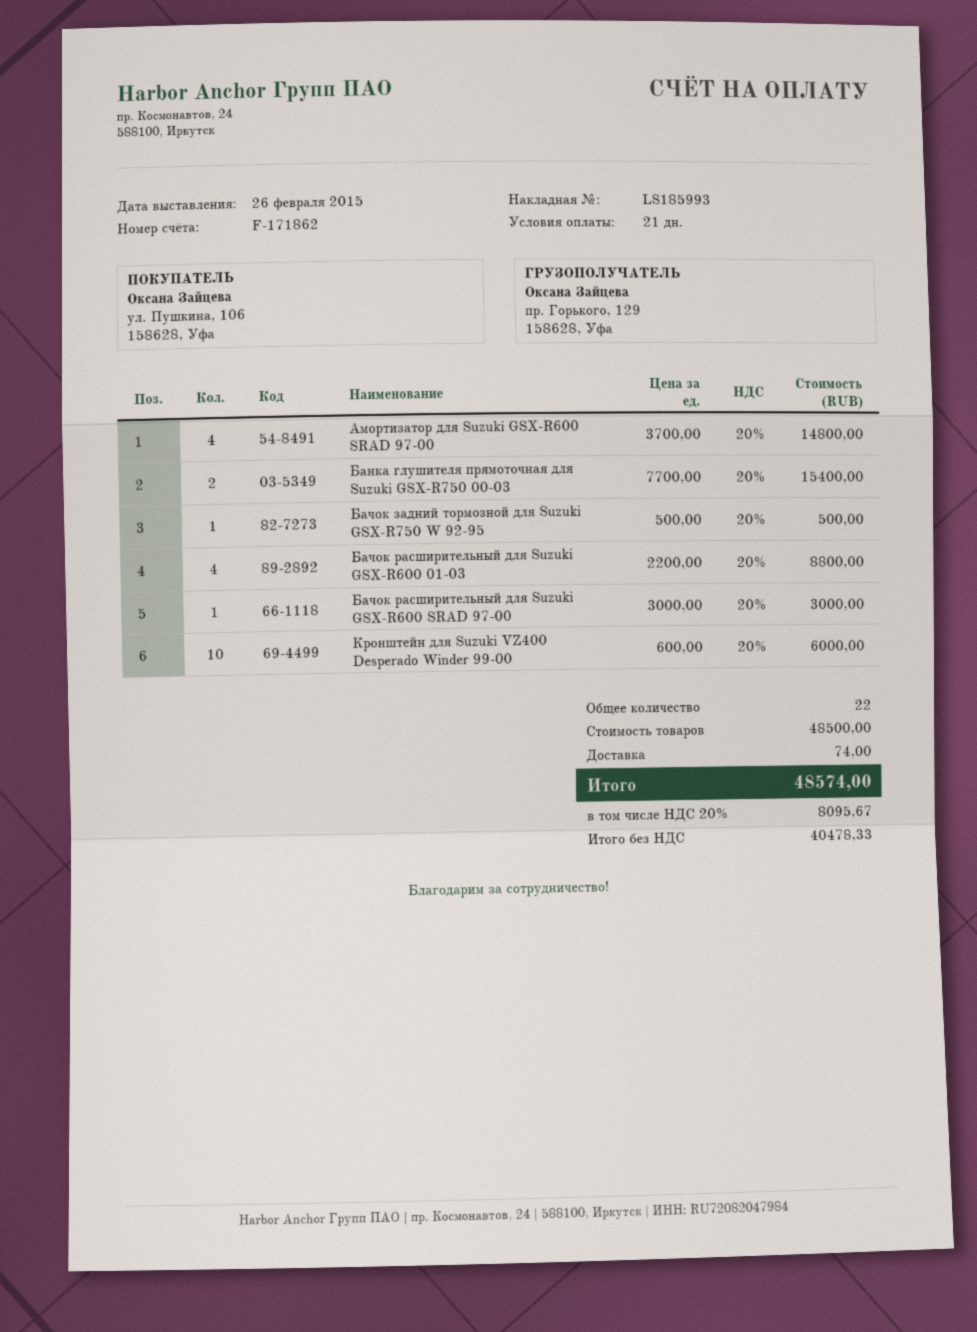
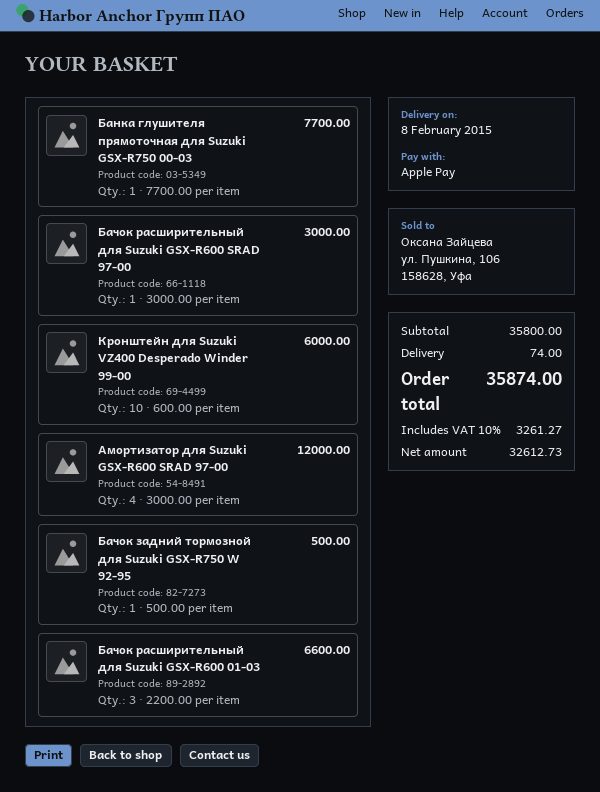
Амортизатор для Suzuki GSX-R600 SRAD 97-00: 4 x 3700.00 = 14800.00 -> 4 x 3000.00 = 12000.00
Банка глушителя прямоточная для Suzuki GSX-R750 00-03: 2 x 7700.00 = 15400.00 -> 1 x 7700.00 = 7700.00
Бачок расширительный для Suzuki GSX-R600 01-03: 4 x 2200.00 = 8800.00 -> 3 x 2200.00 = 6600.00
subtotal: 48500.00 -> 35800.00
net: 40478.33 -> 32612.73
tax: 20% = 8095.67 -> 10% = 3261.27
total: 48574.00 -> 35874.00

